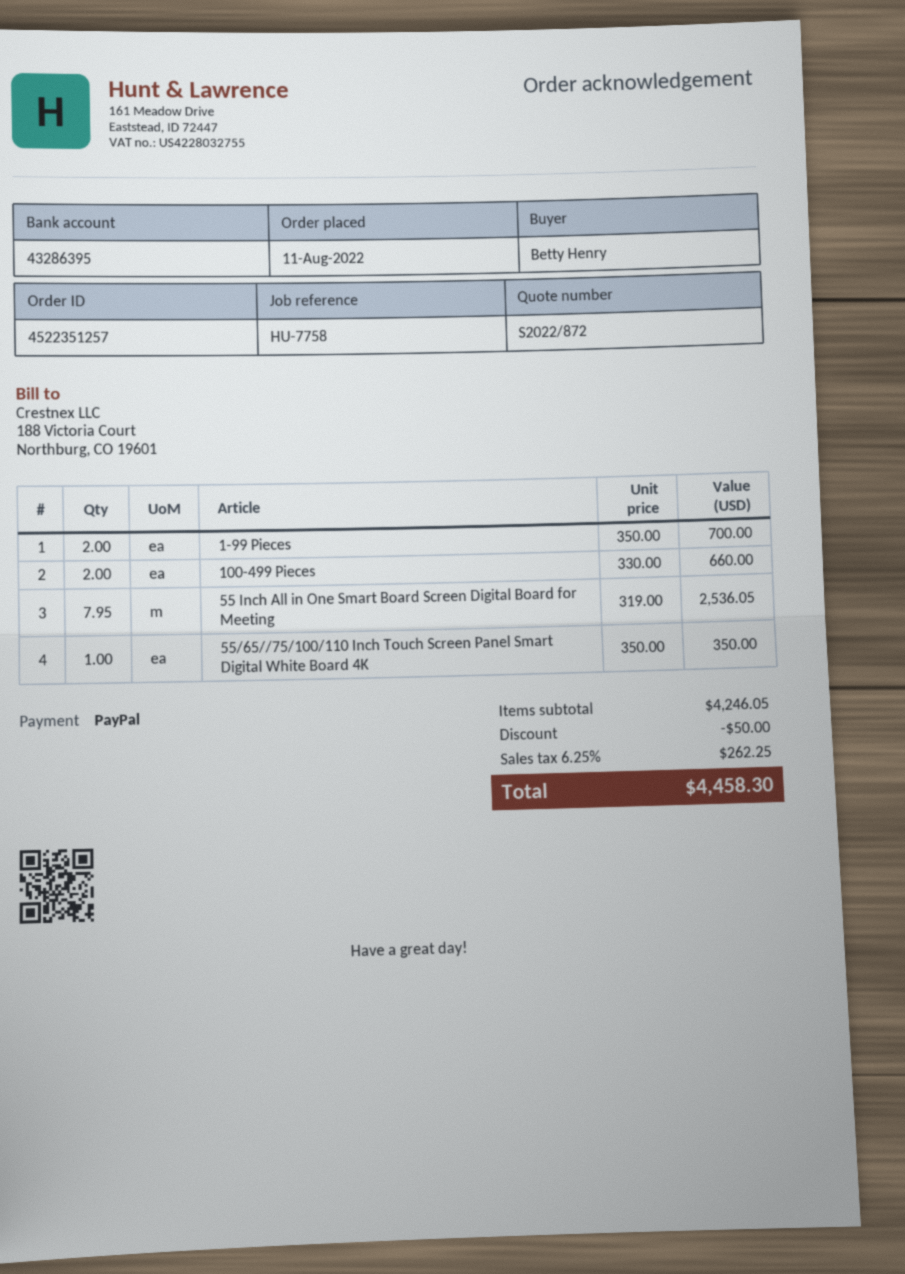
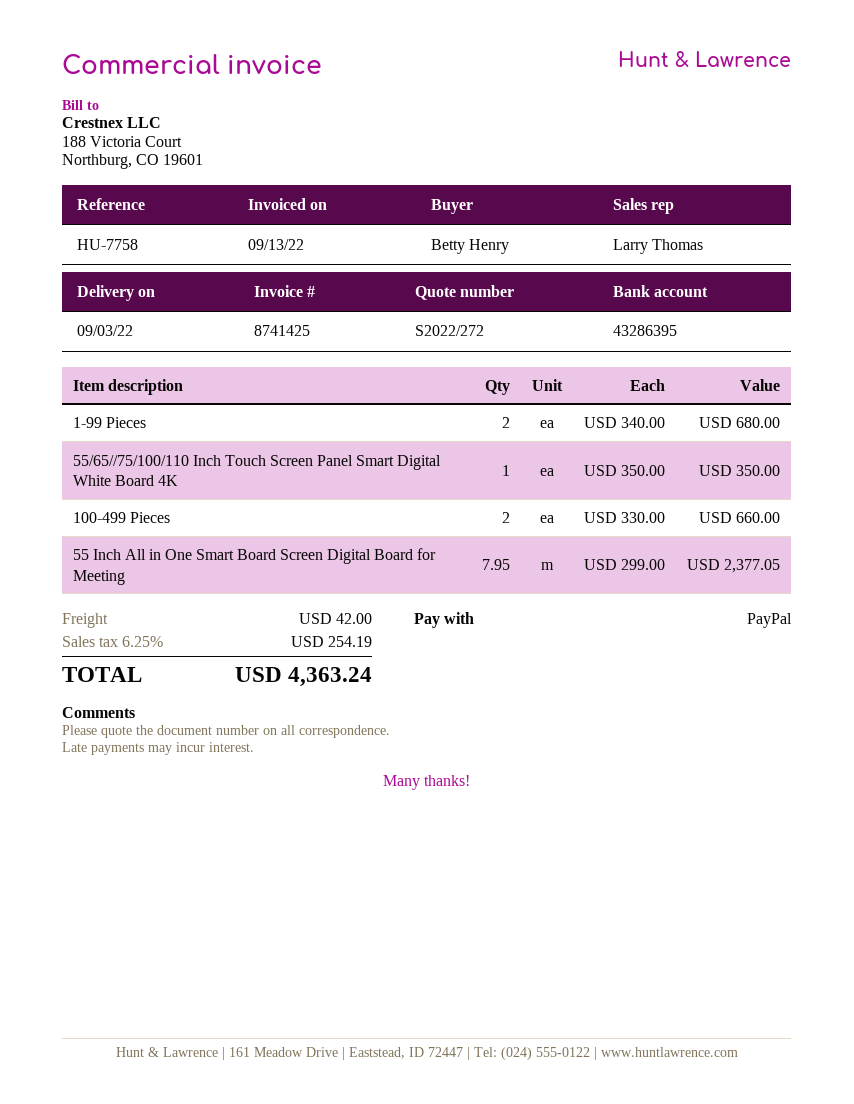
quote number: S2022/872 -> S2022/272
1-99 Pieces: 2 x 350.00 = 700.00 -> 2 x 340.00 = 680.00
55 Inch All in One Smart Board Screen Digital Board for Meeting: 7.95 x 319.00 = 2536.05 -> 7.95 x 299.00 = 2377.05
discount: 50.00 -> none
shipping: none -> 42.00
tax: 6.25% = 262.25 -> 6.25% = 254.19
total: 4458.30 -> 4363.24

